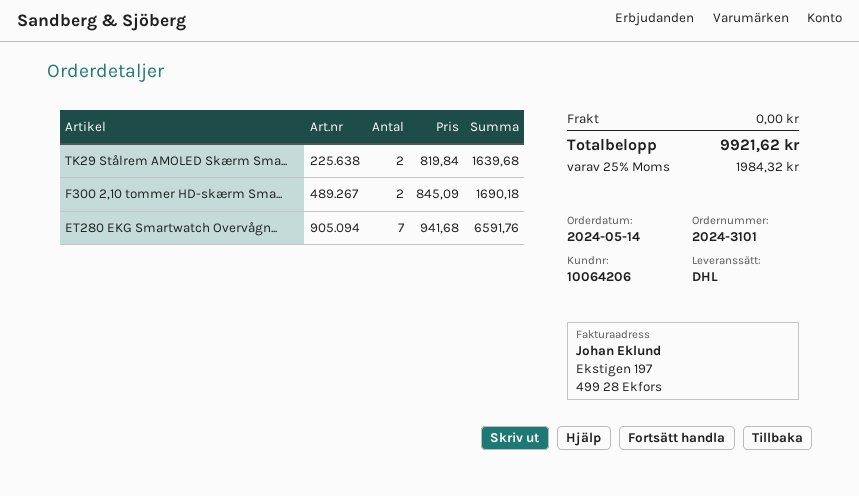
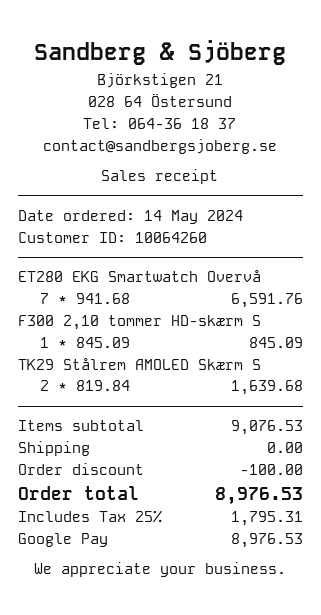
customer number: 10064206 -> 10064260
F300 2,10 tommer HD-skærm Sma...: 2 x 845.09 = 1690.18 -> 1 x 845.09 = 845.09
discount: none -> 100.00
tax: 25% = 1984.32 -> 25% = 1795.31
total: 9921.62 -> 8976.53

